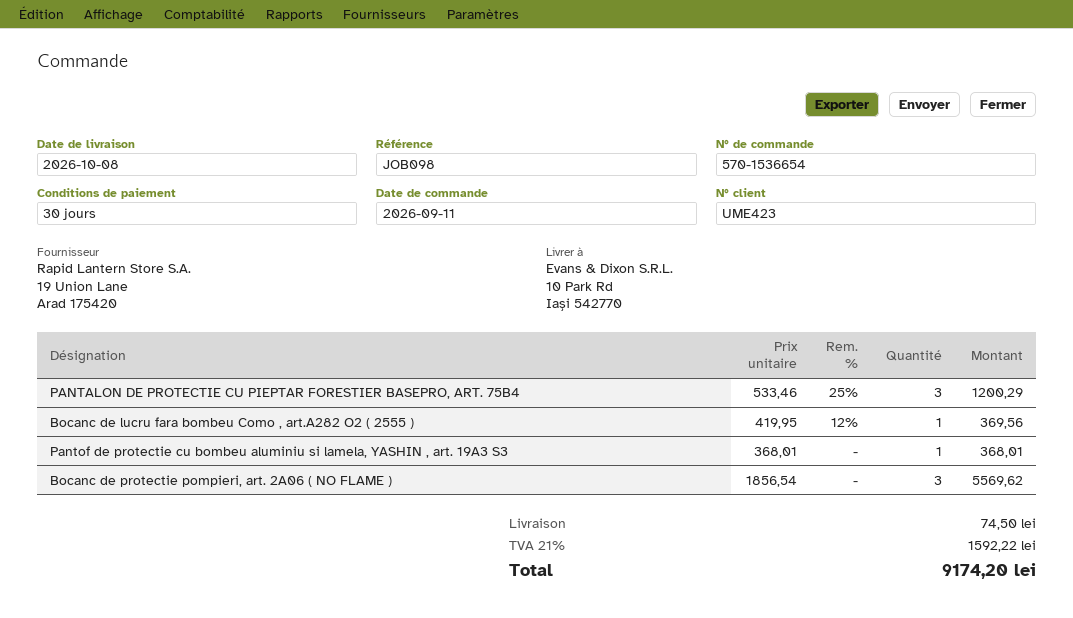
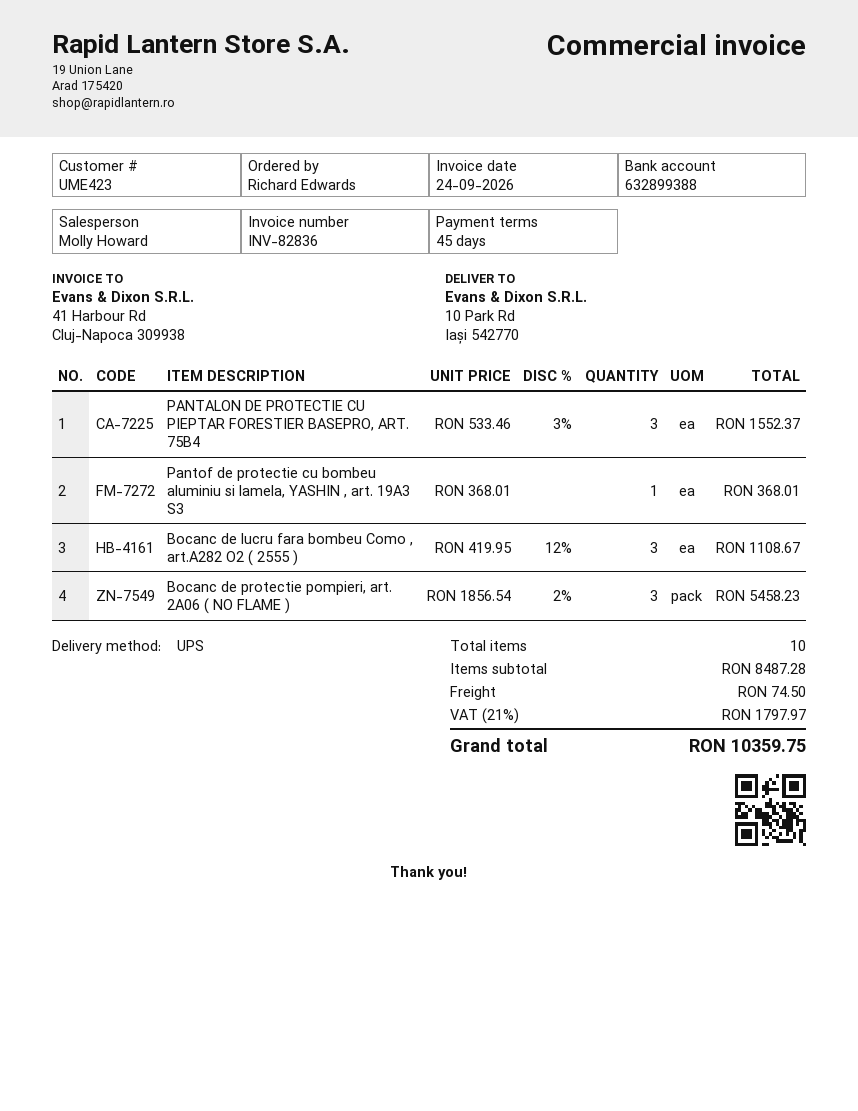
payment terms: 30 days -> 45 days
PANTALON DE PROTECTIE CU PIEPTAR FORESTIER BASEPRO, ART. 75B4: 3 x 533.46 - 25% = 1200.29 -> 3 x 533.46 - 3% = 1552.37
Bocanc de lucru fara bombeu Como , art.A282 O2 ( 2555 ): 1 x 419.95 - 12% = 369.56 -> 3 x 419.95 - 12% = 1108.67
Bocanc de protectie pompieri, art. 2A06 ( NO FLAME ): 3 x 1856.54 = 5569.62 -> 3 x 1856.54 - 2% = 5458.23
tax: 21% = 1592.22 -> 21% = 1797.97
total: 9174.20 -> 10359.75

